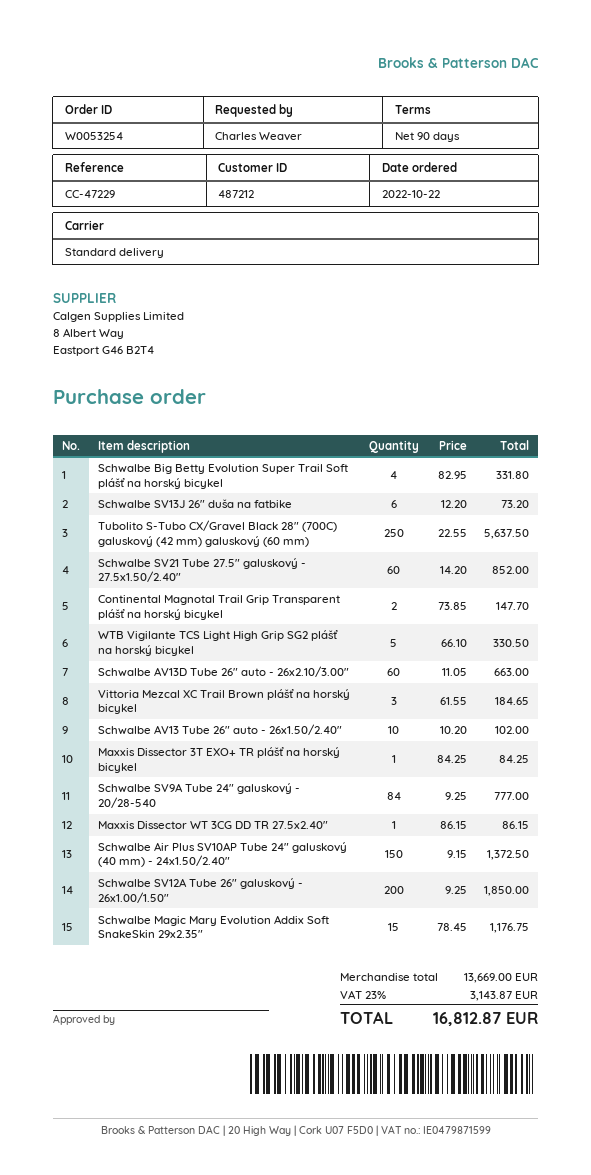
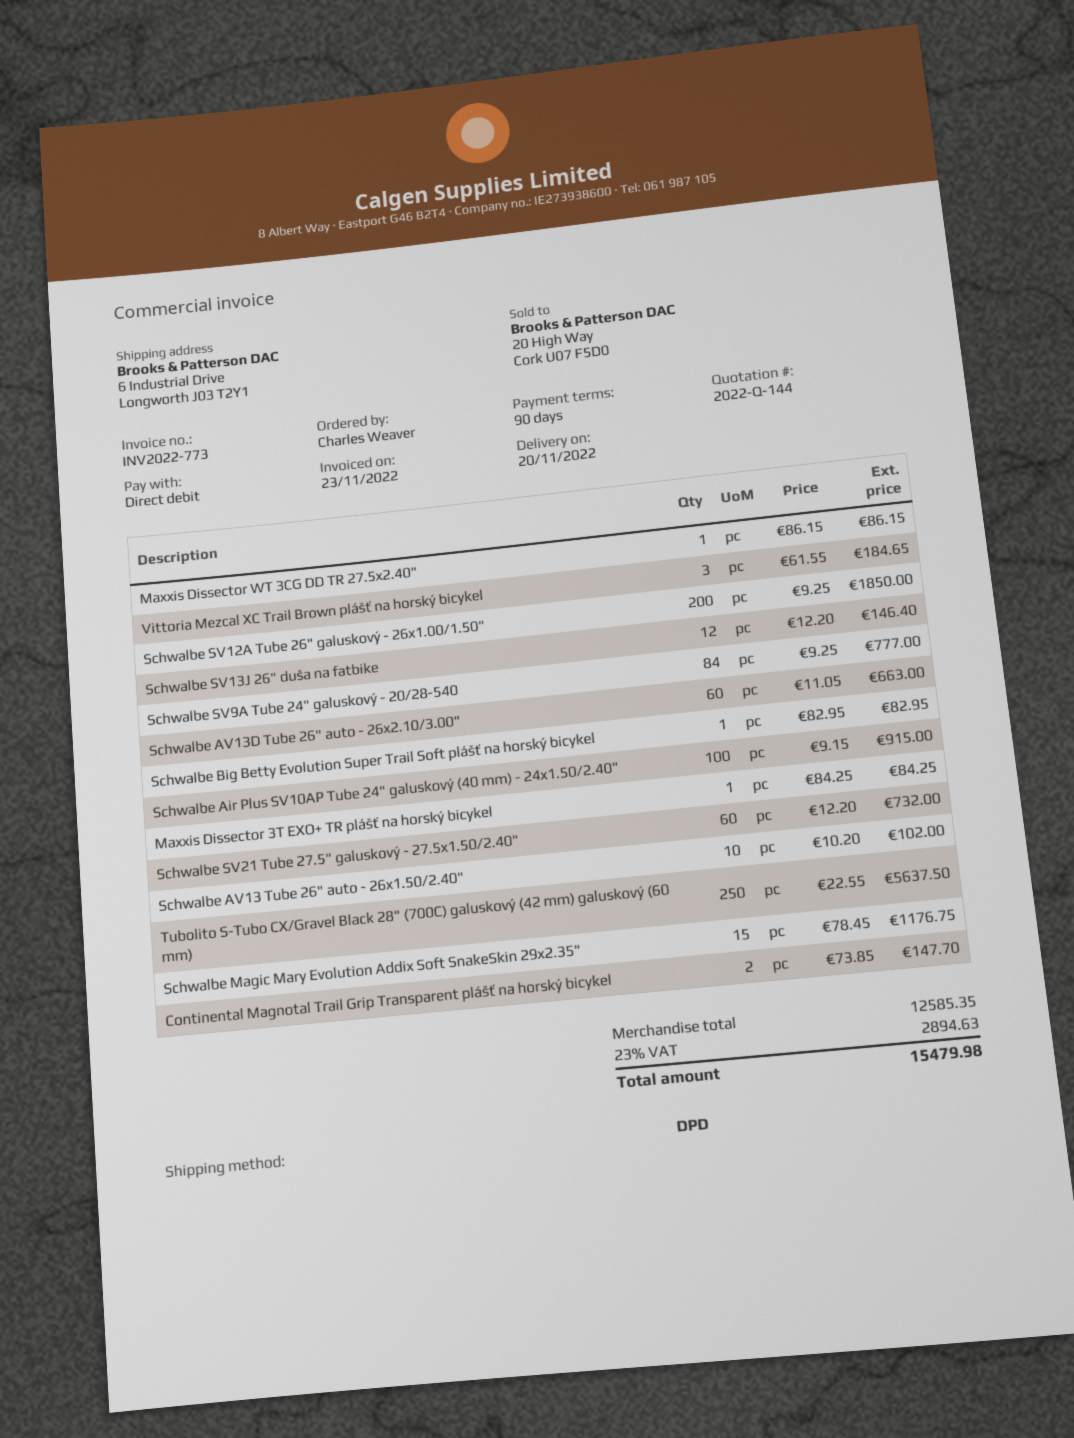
shipping method: standard -> DPD
Schwalbe Big Betty Evolution Super Trail Soft plášť na horský bicykel: 4 x 82.95 = 331.80 -> 1 x 82.95 = 82.95
Schwalbe SV13J 26" duša na fatbike: 6 x 12.20 = 73.20 -> 12 x 12.20 = 146.40
Schwalbe SV21 Tube 27.5" galuskový - 27.5x1.50/2.40": 60 x 14.20 = 852.00 -> 60 x 12.20 = 732.00
WTB Vigilante TCS Light High Grip SG2 plášť na horský bicykel: 5 x 66.10 = 330.50 -> none
Schwalbe Air Plus SV10AP Tube 24" galuskový (40 mm) - 24x1.50/2.40": 150 x 9.15 = 1372.50 -> 100 x 9.15 = 915.00
subtotal: 13669.00 -> 12585.35
tax: 23% = 3143.87 -> 23% = 2894.63
total: 16812.87 -> 15479.98

